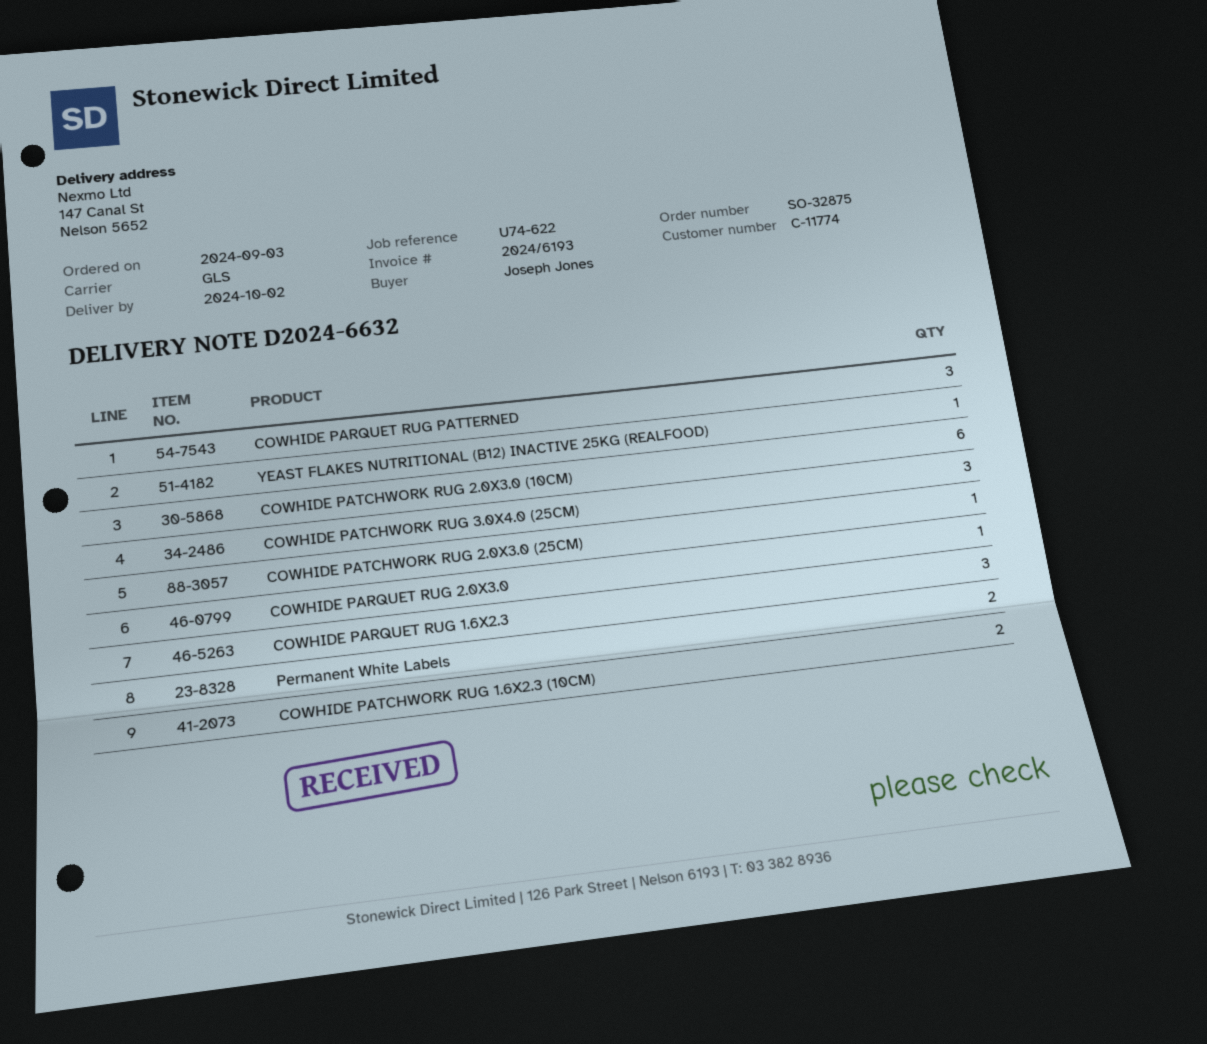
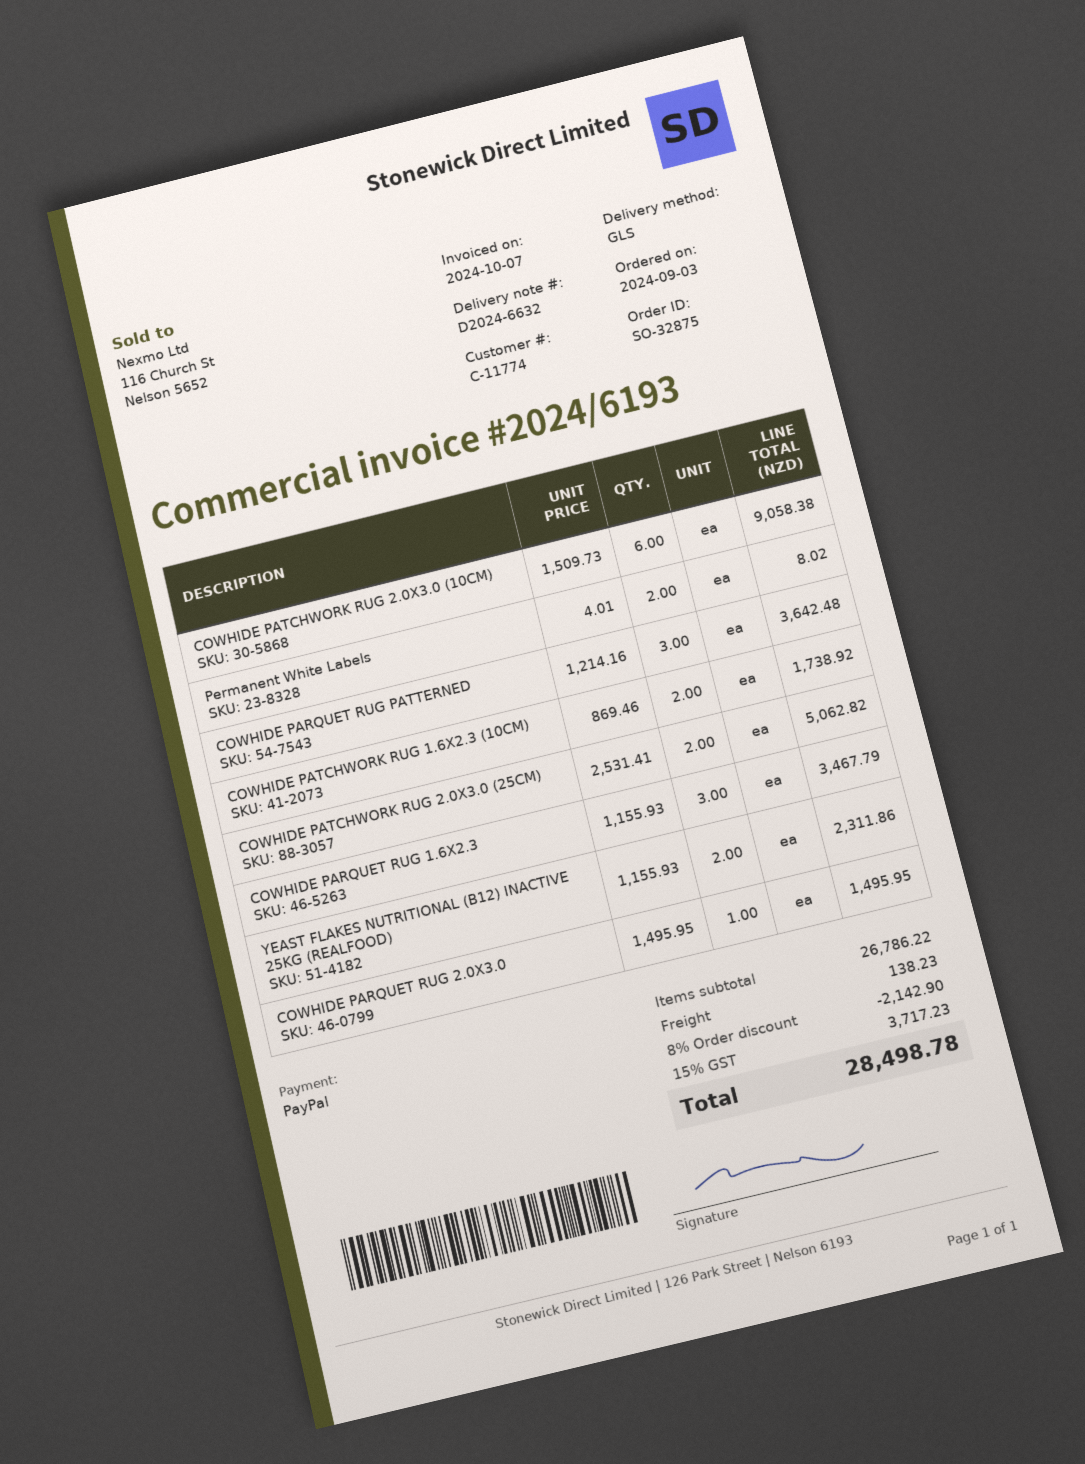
YEAST FLAKES NUTRITIONAL (B12) INACTIVE 25KG (REALFOOD): 1 -> 2
COWHIDE PATCHWORK RUG 3.0X4.0 (25CM): 3 -> none
COWHIDE PATCHWORK RUG 2.0X3.0 (25CM): 1 -> 2

